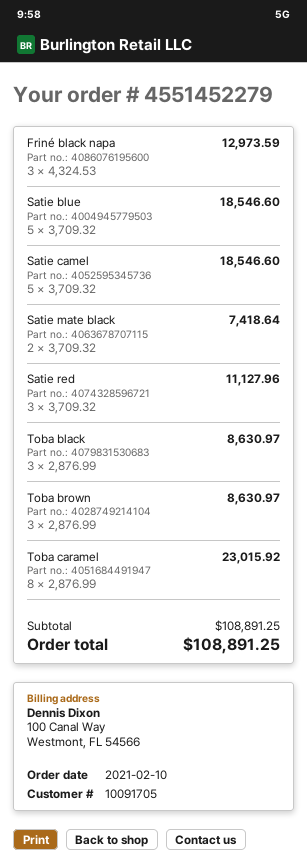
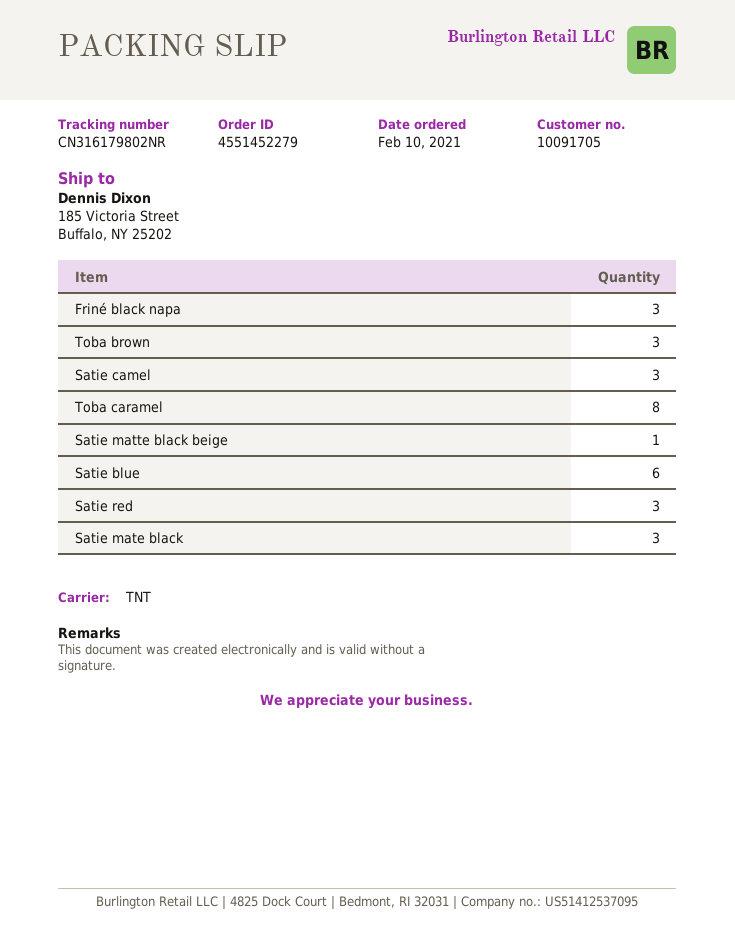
Satie blue: 5 -> 6
Satie camel: 5 -> 3
Satie mate black: 2 -> 3
Toba black: 3 -> none
Satie matte black beige: none -> 1

